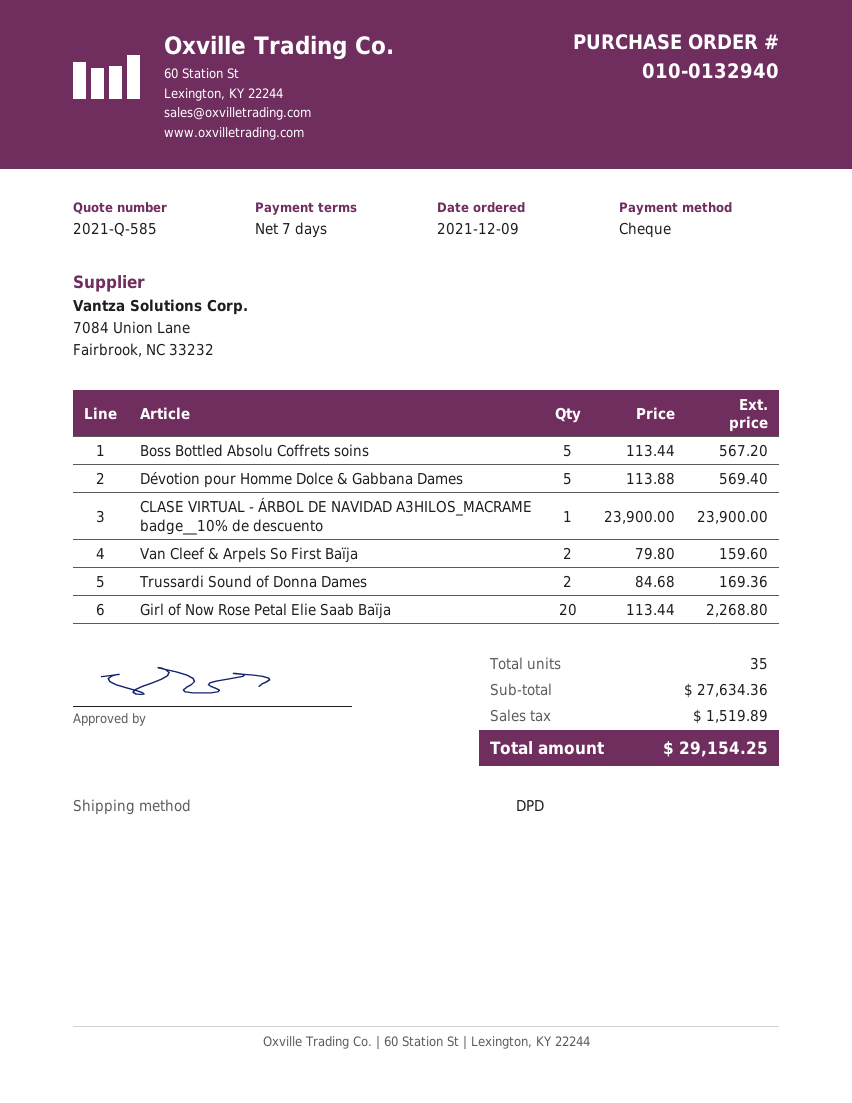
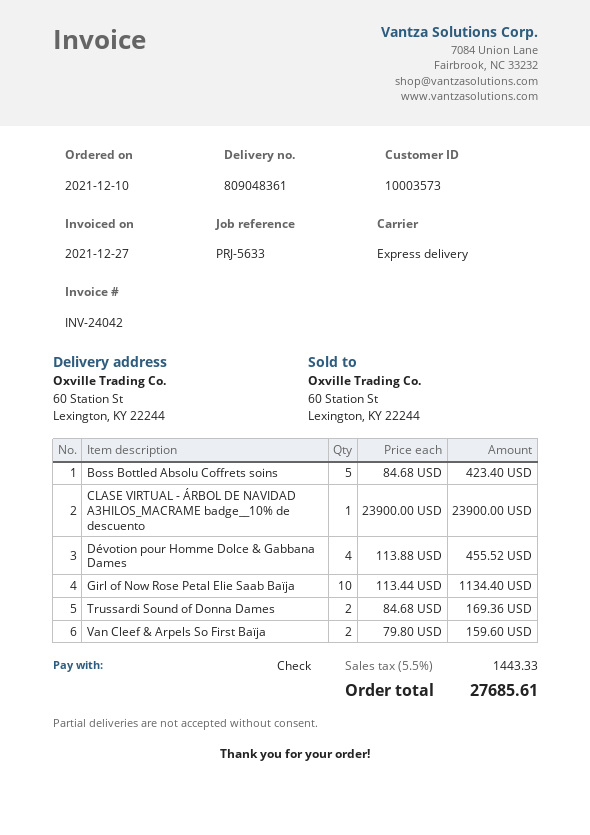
order date: 2021-12-09 -> 2021-12-10
shipping method: DPD -> express
Boss Bottled Absolu Coffrets soins: 5 x 113.44 = 567.20 -> 5 x 84.68 = 423.40
Dévotion pour Homme Dolce & Gabbana Dames: 5 x 113.88 = 569.40 -> 4 x 113.88 = 455.52
Girl of Now Rose Petal Elie Saab Baïja: 20 x 113.44 = 2268.80 -> 10 x 113.44 = 1134.40
tax: 1519.89 -> 1443.33
total: 29154.25 -> 27685.61

